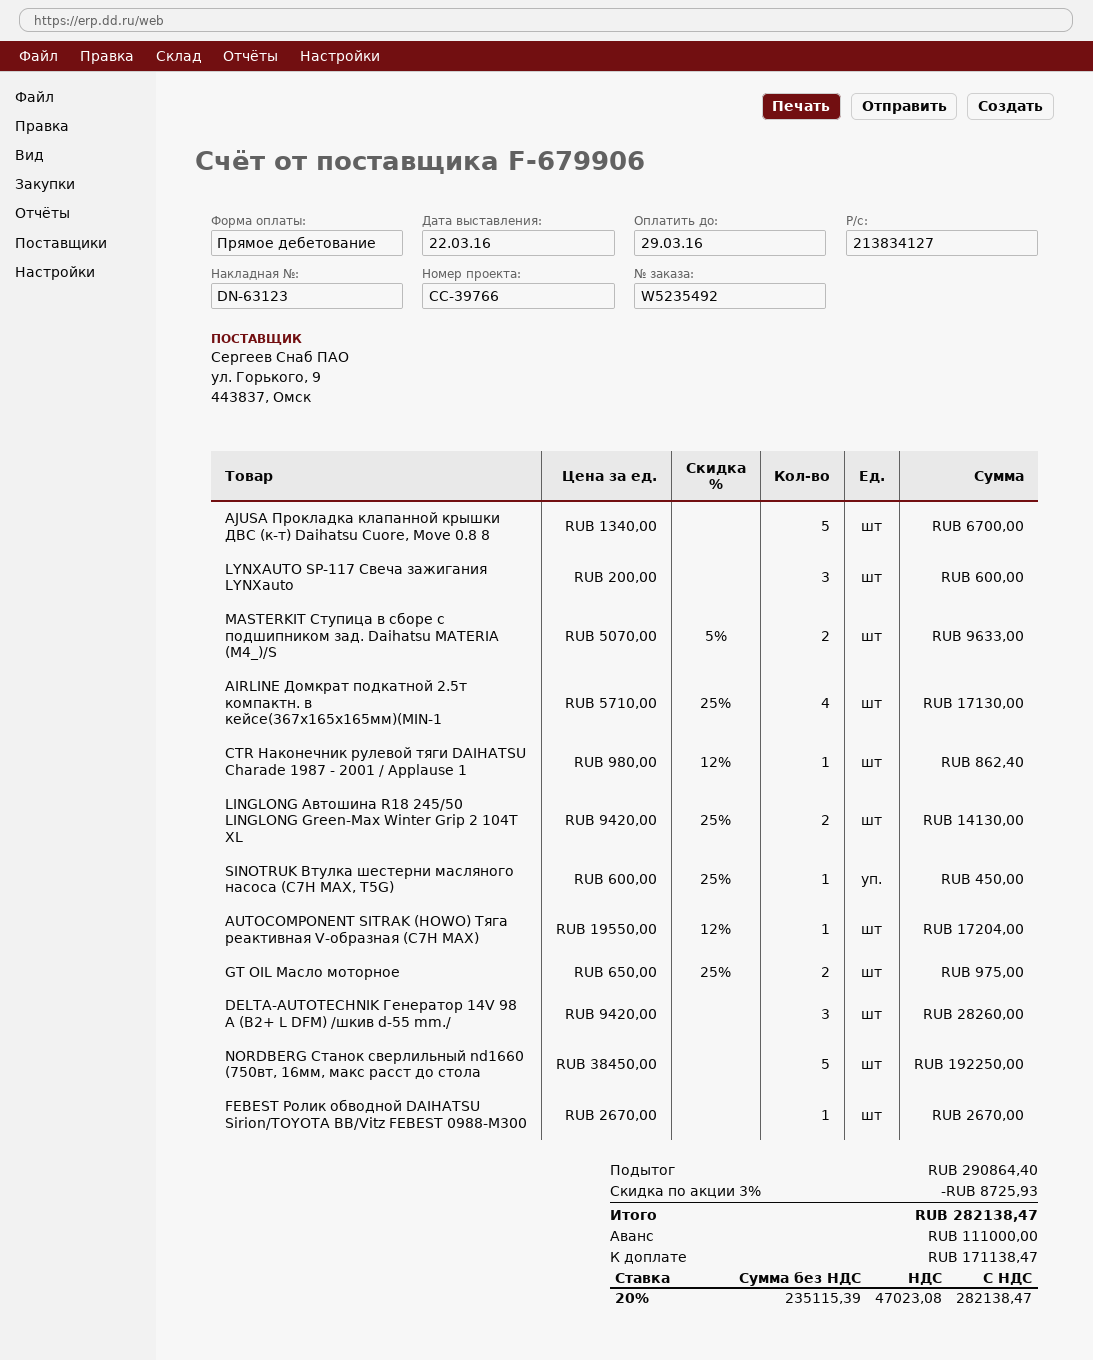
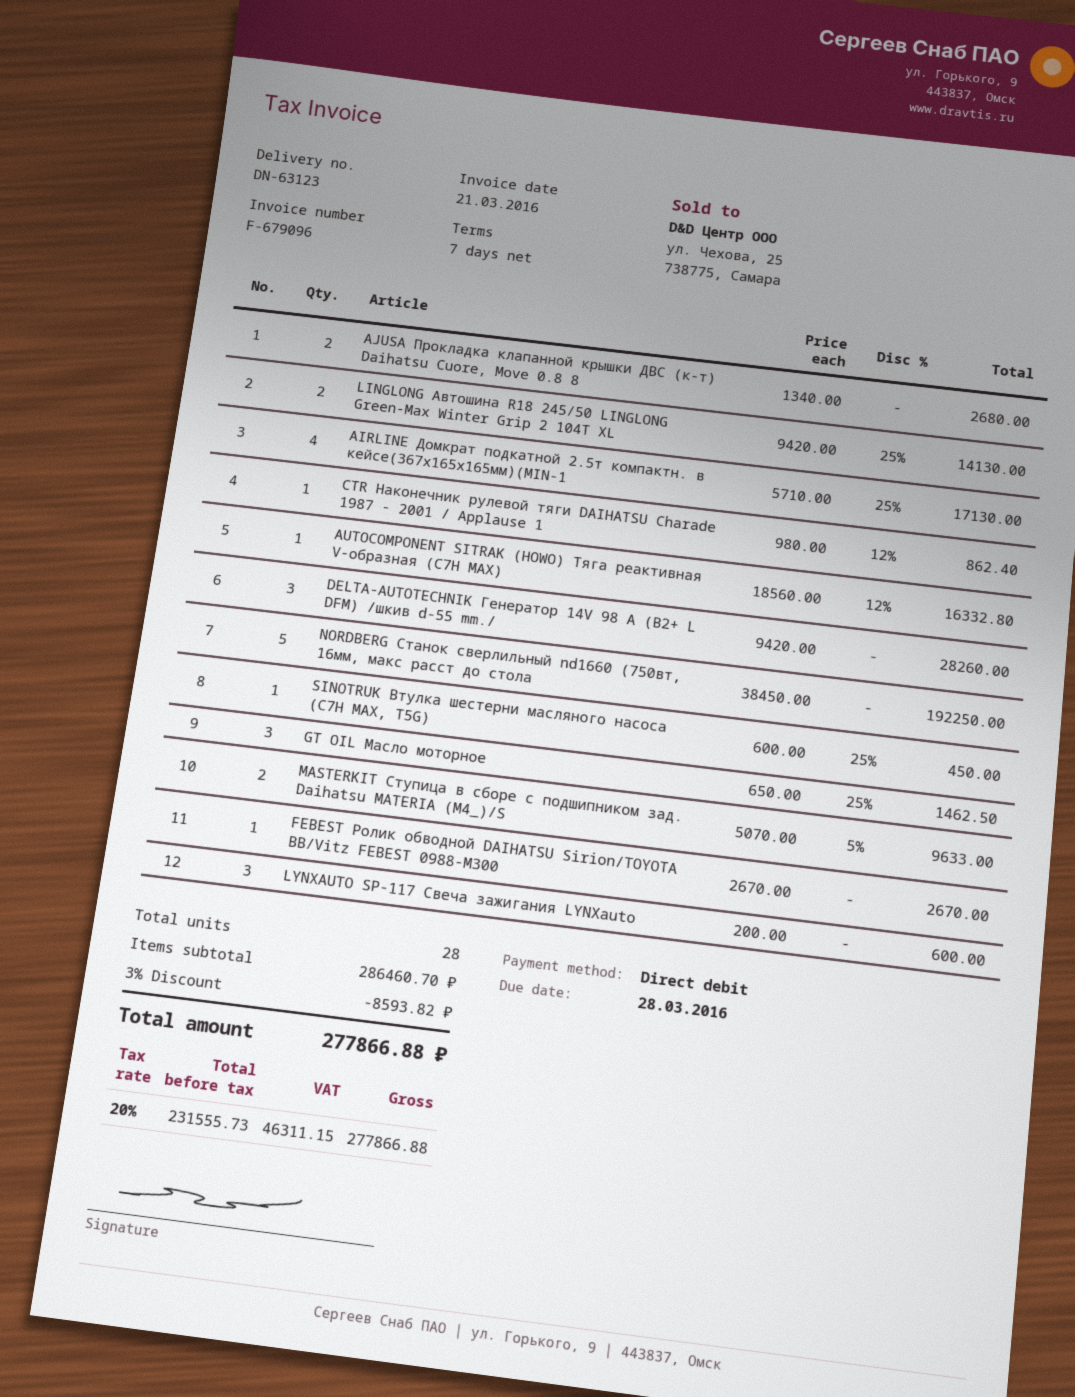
invoice number: F-679906 -> F-679096
invoice date: 2016-03-22 -> 2016-03-21
due date: 2016-03-29 -> 2016-03-28
AJUSA Прокладка клапанной крышки ДВС (к-т) Daihatsu Cuore, Move 0.8 8: 5 x 1340.00 = 6700.00 -> 2 x 1340.00 = 2680.00
AUTOCOMPONENT SITRAK (HOWO) Тяга реактивная V-образная (C7H MAX): 1 x 19550.00 - 12% = 17204.00 -> 1 x 18560.00 - 12% = 16332.80
GT OIL Масло моторное: 2 x 650.00 - 25% = 975.00 -> 3 x 650.00 - 25% = 1462.50
subtotal: 290864.40 -> 286460.70
discount: 3% = 8725.93 -> 3% = 8593.82
net: 235115.39 -> 231555.73
tax: 20% = 47023.08 -> 20% = 46311.15
total: 282138.47 -> 277866.88

